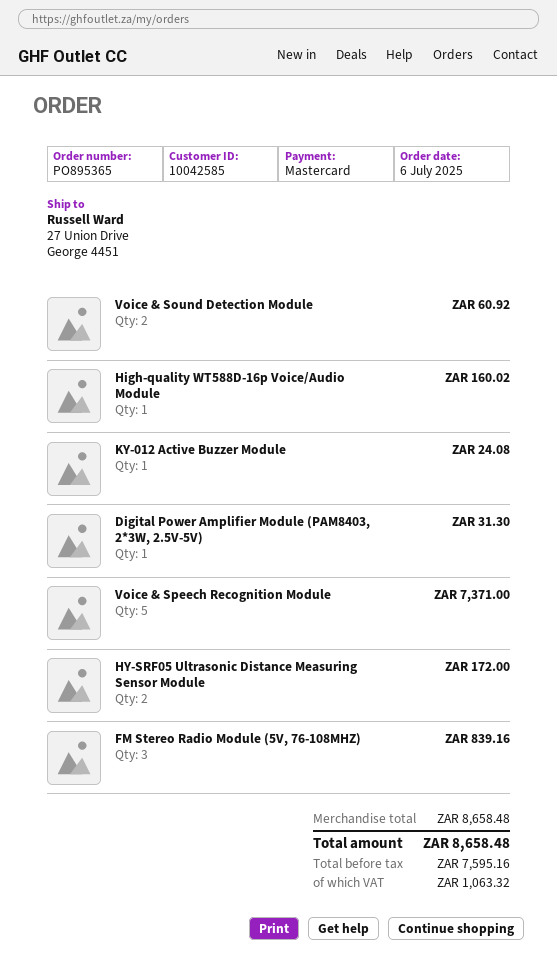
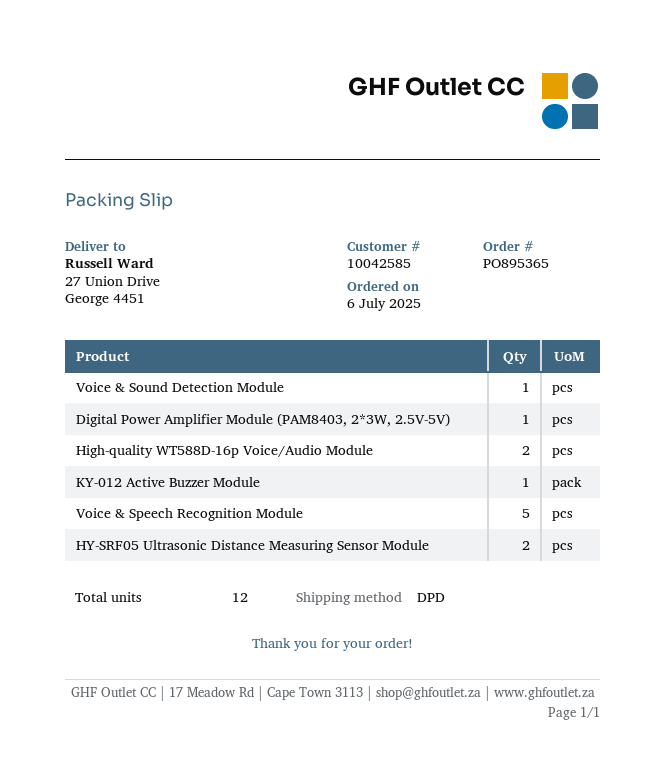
Voice & Sound Detection Module: 2 -> 1
High-quality WT588D-16p Voice/Audio Module: 1 -> 2
FM Stereo Radio Module (5V, 76-108MHZ): 3 -> none

